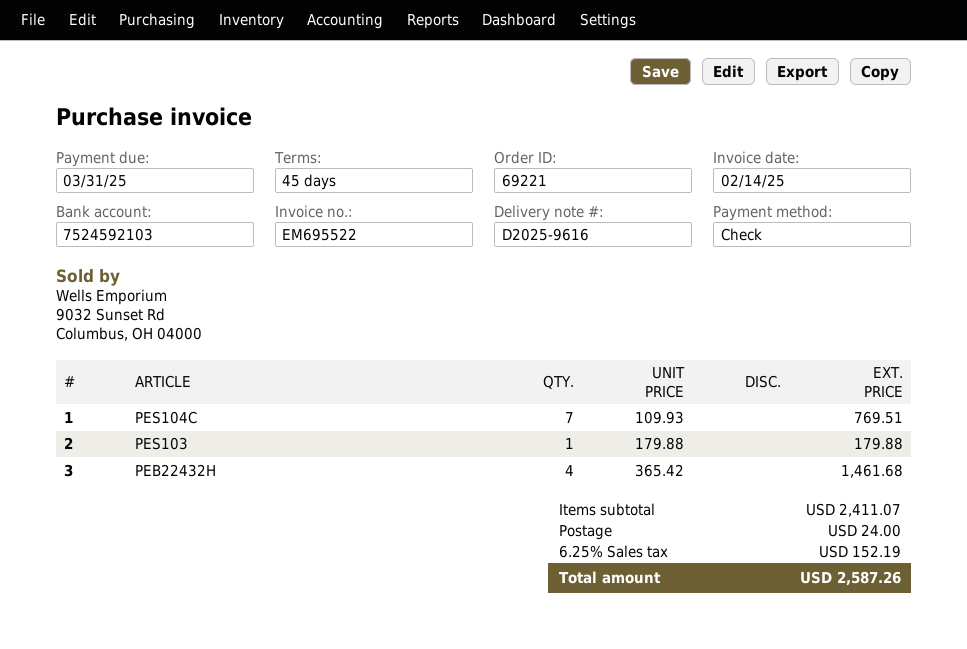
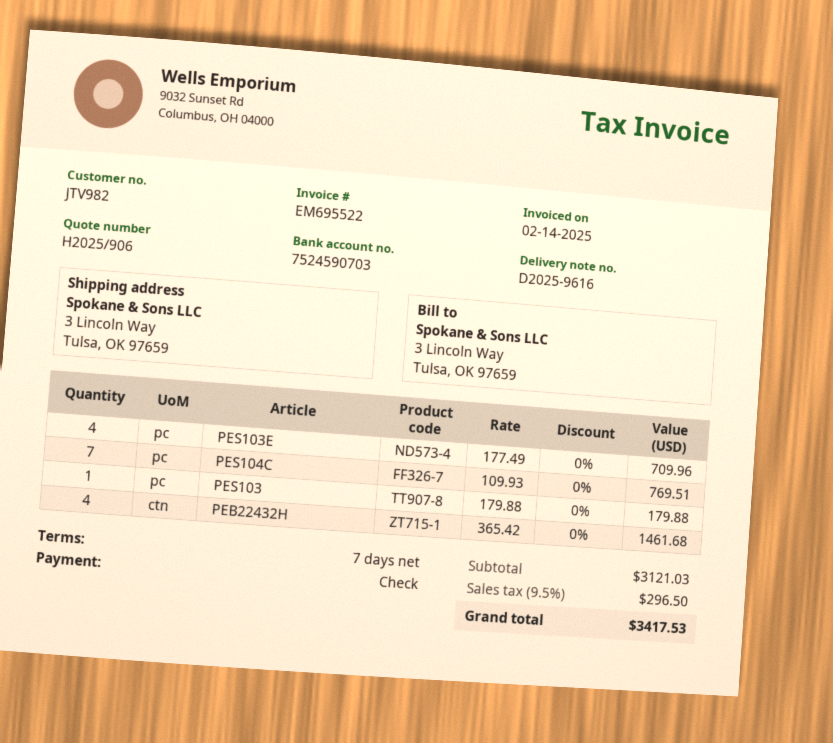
payment terms: 45 days -> 7 days
bank account: 7524592103 -> 7524590703
PES103E: none -> 4 x 177.49 = 709.96
subtotal: 2411.07 -> 3121.03
shipping: 24.00 -> none
tax: 6.25% = 152.19 -> 9.5% = 296.50
total: 2587.26 -> 3417.53

